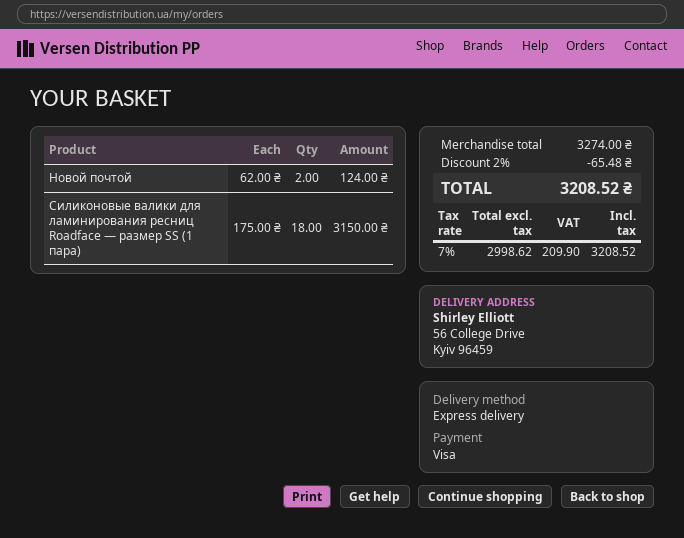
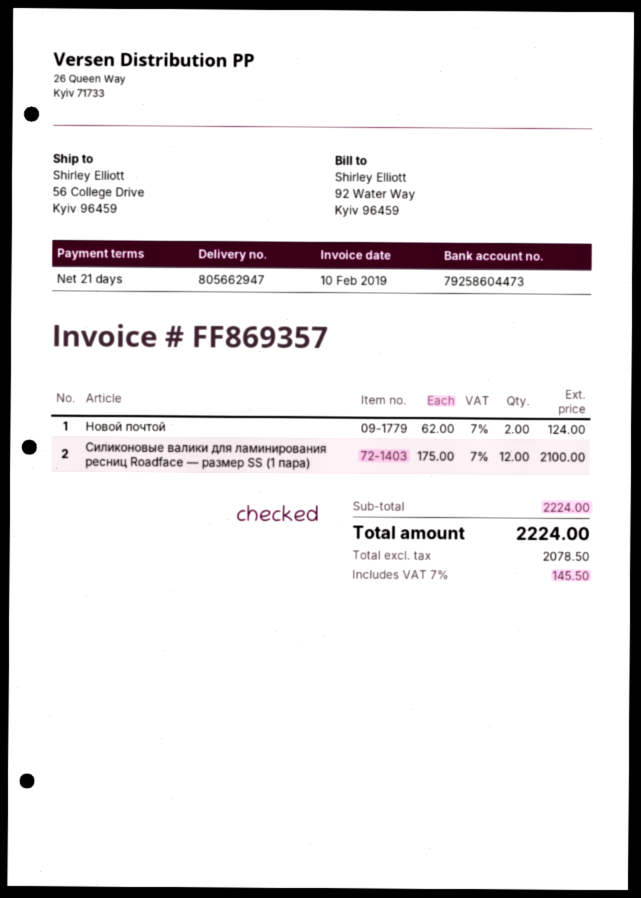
Силиконовые валики для ламинирования ресниц Roadface — размер SS (1 пара): 18 x 175.00 = 3150.00 -> 12 x 175.00 = 2100.00
subtotal: 3274.00 -> 2224.00
discount: 2% = 65.48 -> none
net: 2998.62 -> 2078.50
tax: 7% = 209.90 -> 7% = 145.50
total: 3208.52 -> 2224.00

